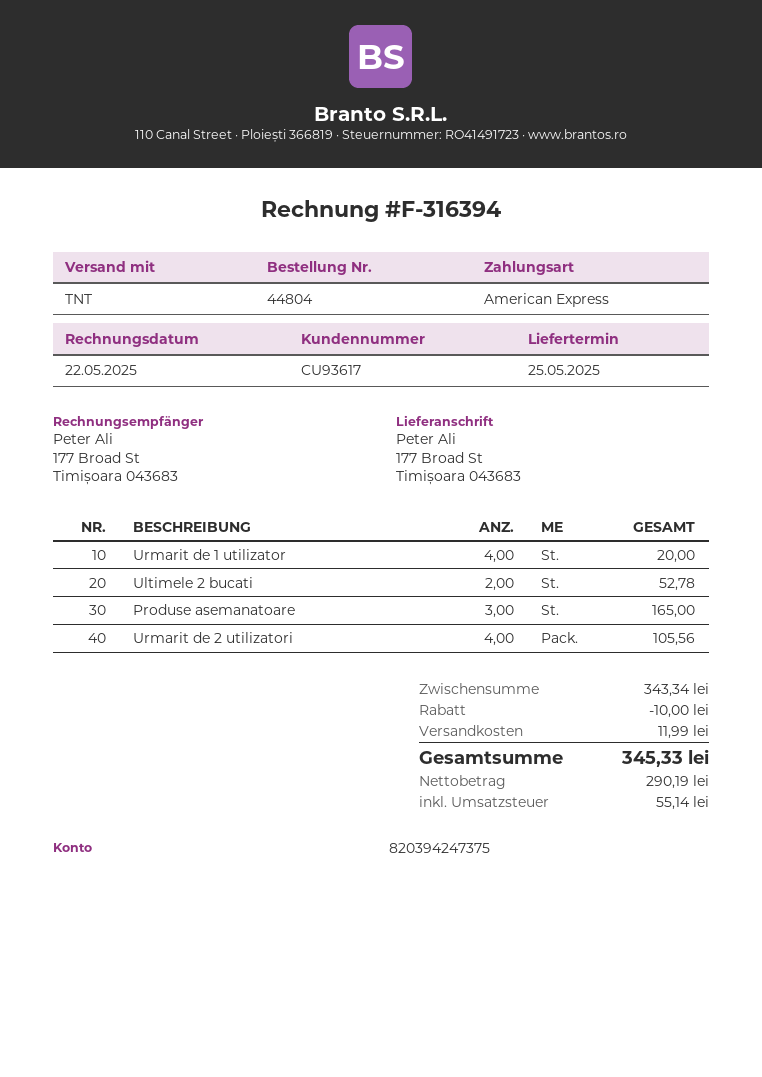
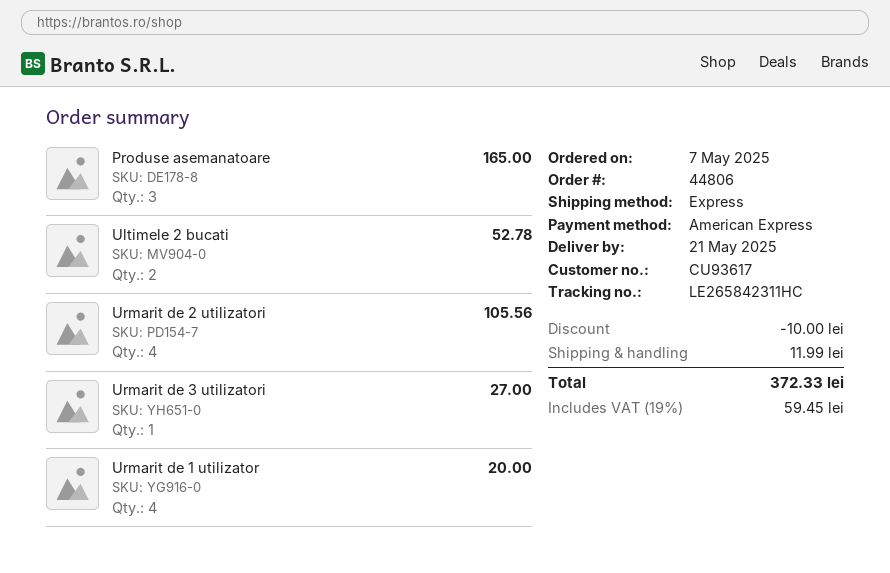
order number: 44804 -> 44806
delivery date: 2025-05-25 -> 2025-05-21
shipping method: TNT -> express
Urmarit de 3 utilizatori: none -> 1 for 27.00
tax: 55.14 -> 59.45
total: 345.33 -> 372.33

